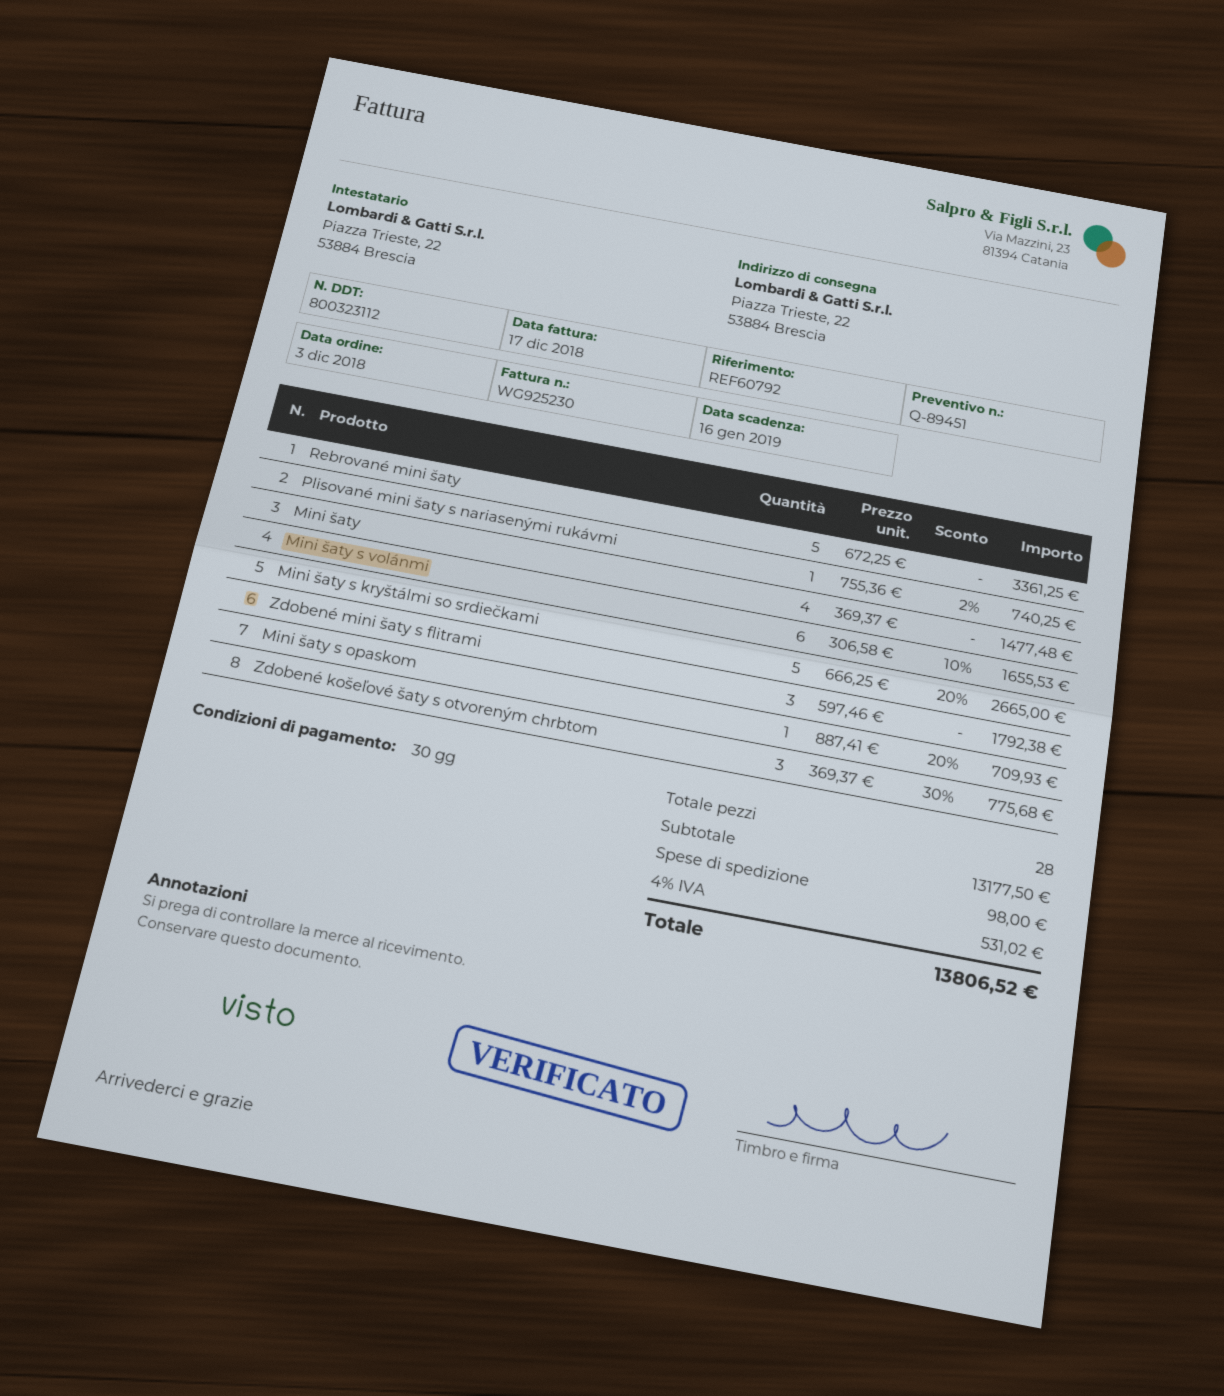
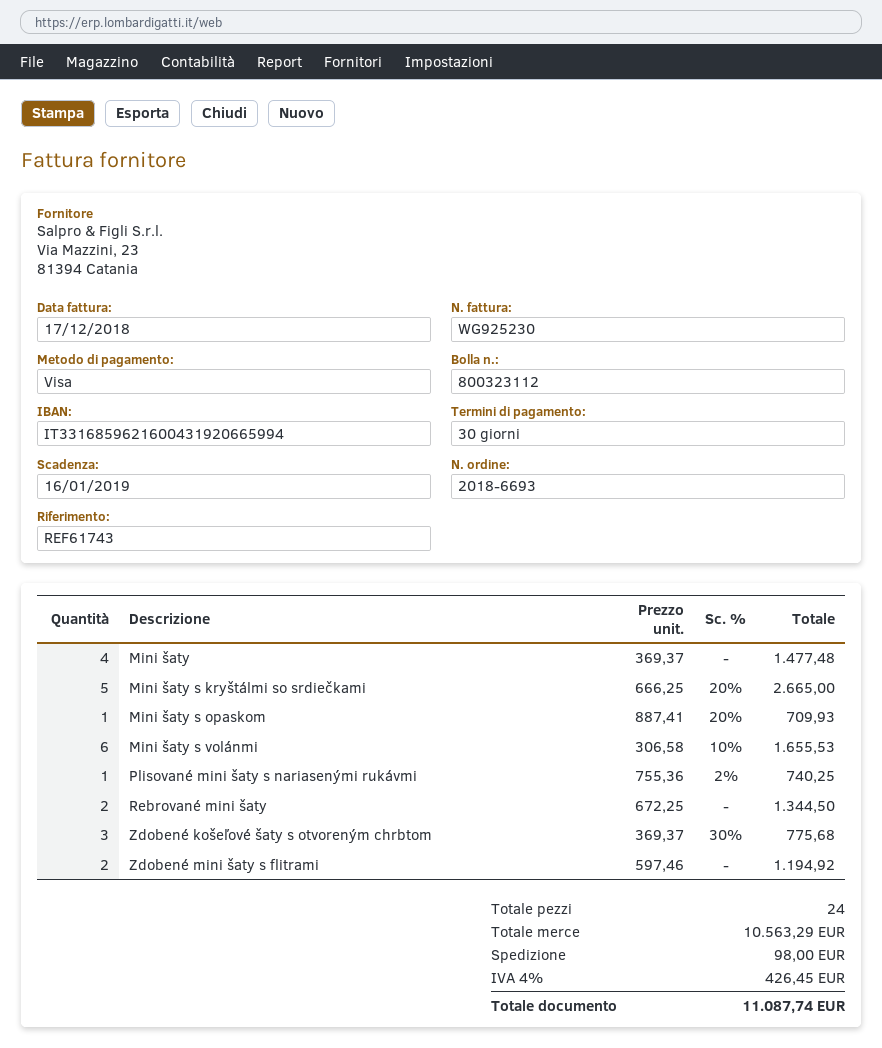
reference: REF60792 -> REF61743
Rebrované mini šaty: 5 x 672.25 = 3361.25 -> 2 x 672.25 = 1344.50
Zdobené mini šaty s flitrami: 3 x 597.46 = 1792.38 -> 2 x 597.46 = 1194.92
total quantity: 28 -> 24
subtotal: 13177.50 -> 10563.29
tax: 4% = 531.02 -> 4% = 426.45
total: 13806.52 -> 11087.74

